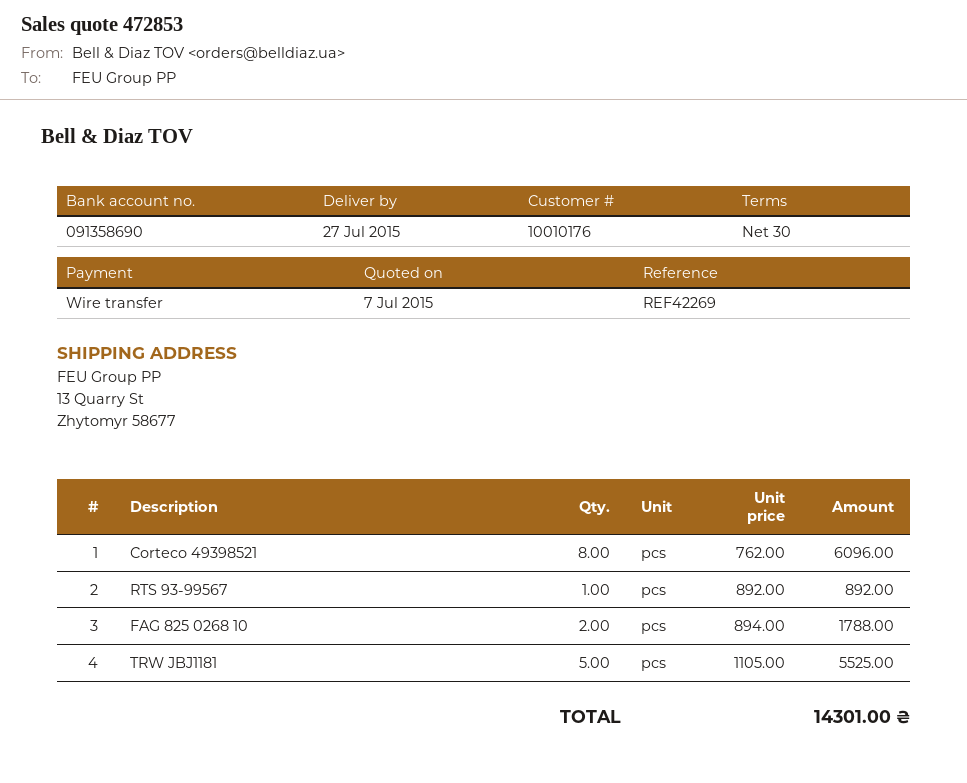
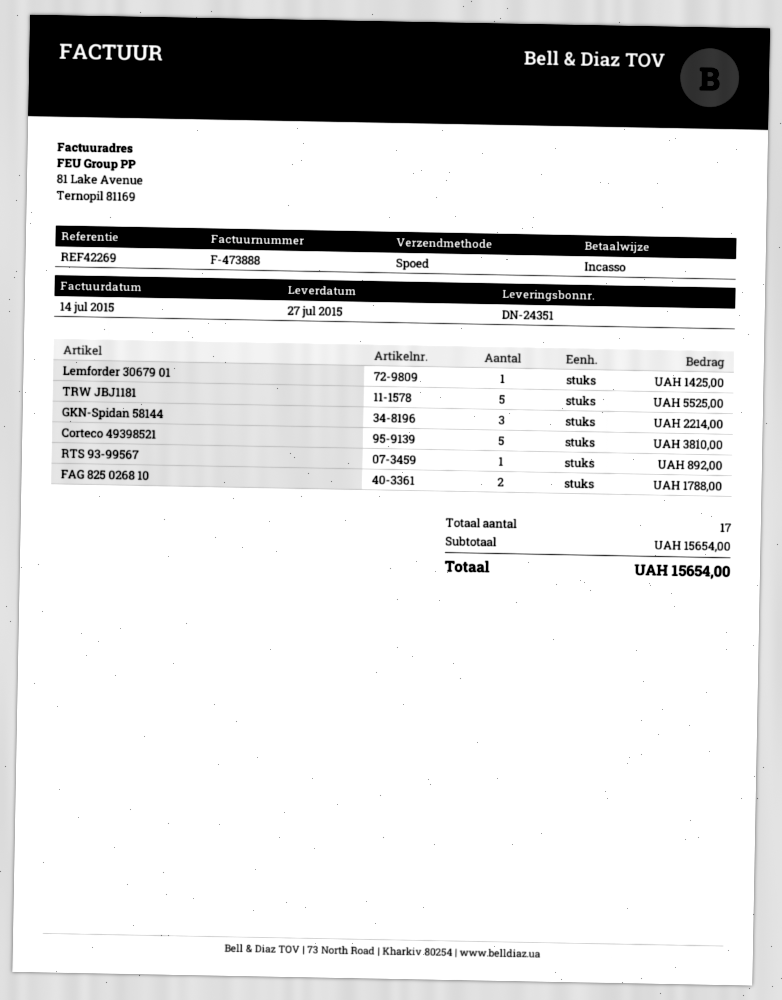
payment method: bank transfer -> direct debit
Corteco 49398521: 8 for 6096.00 -> 5 for 3810.00
Lemforder 30679 01: none -> 1 for 1425.00
GKN-Spidan 58144: none -> 3 for 2214.00
total: 14301.00 -> 15654.00

